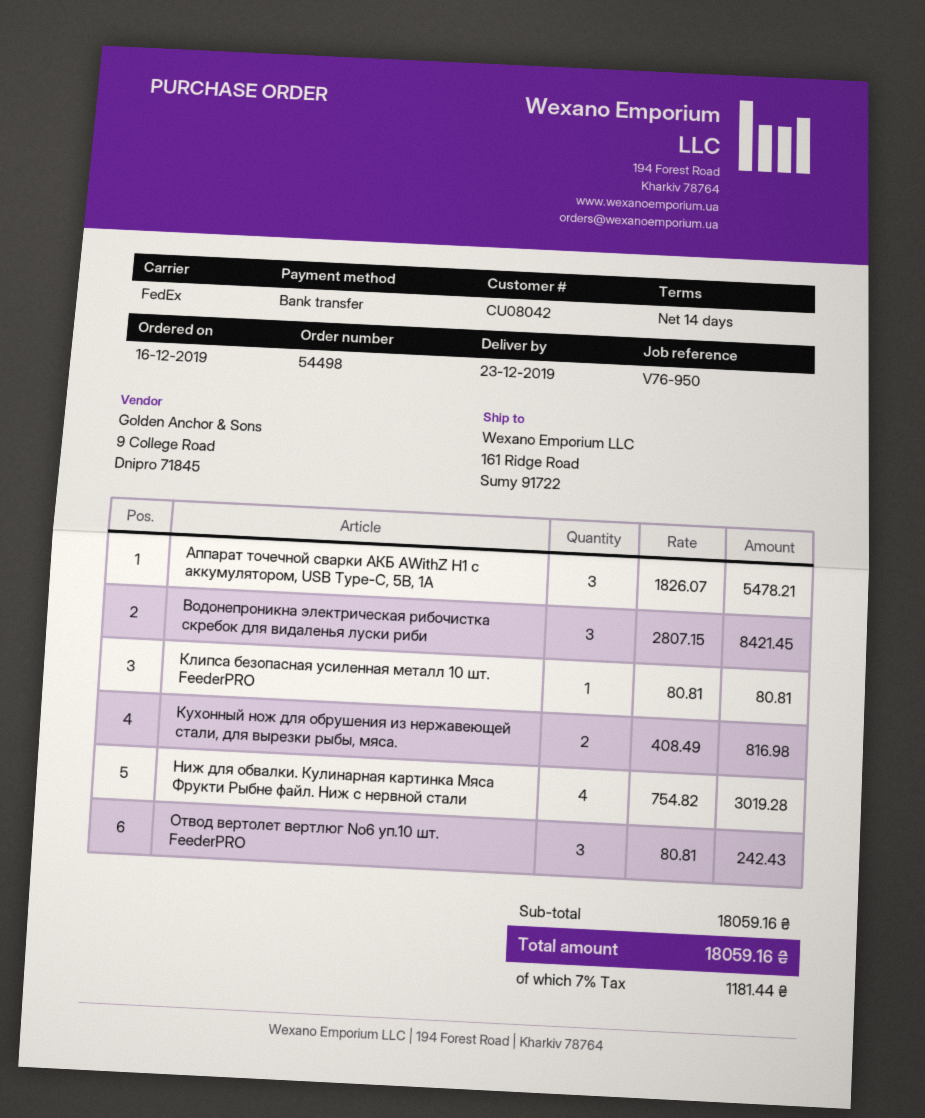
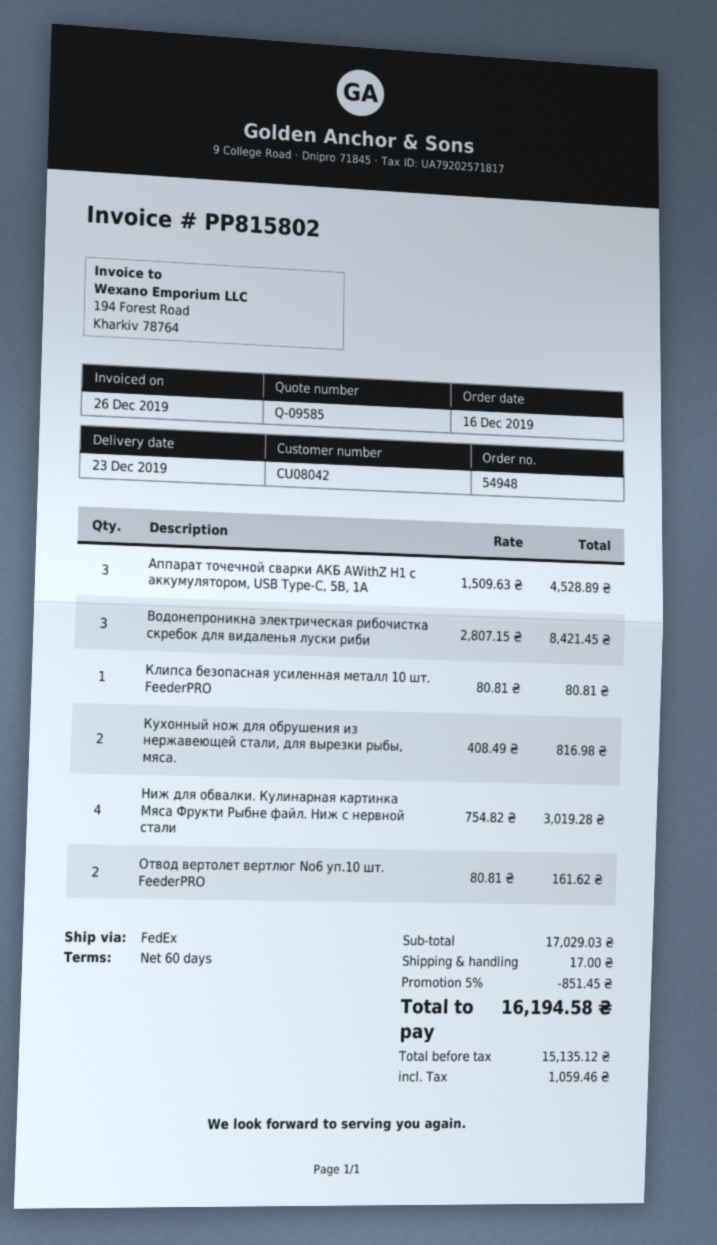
order number: 54498 -> 54948
payment terms: 14 days -> 60 days
Аппарат точечной сварки АКБ AWithZ H1 с аккумулятором, USB Type-C, 5В, 1А: 3 x 1826.07 = 5478.21 -> 3 x 1509.63 = 4528.89
Отвод вертолет вертлюг No6 уп.10 шт. FeederPRO: 3 x 80.81 = 242.43 -> 2 x 80.81 = 161.62
subtotal: 18059.16 -> 17029.03
discount: none -> 5% = 851.45
shipping: none -> 17.00
tax: 1181.44 -> 1059.46
total: 18059.16 -> 16194.58

